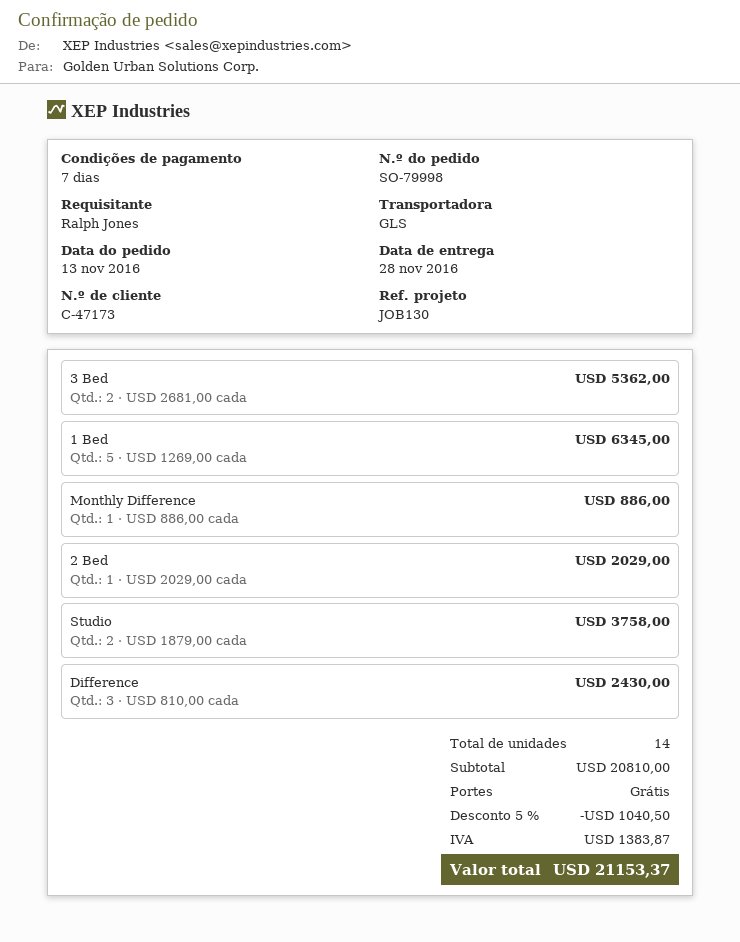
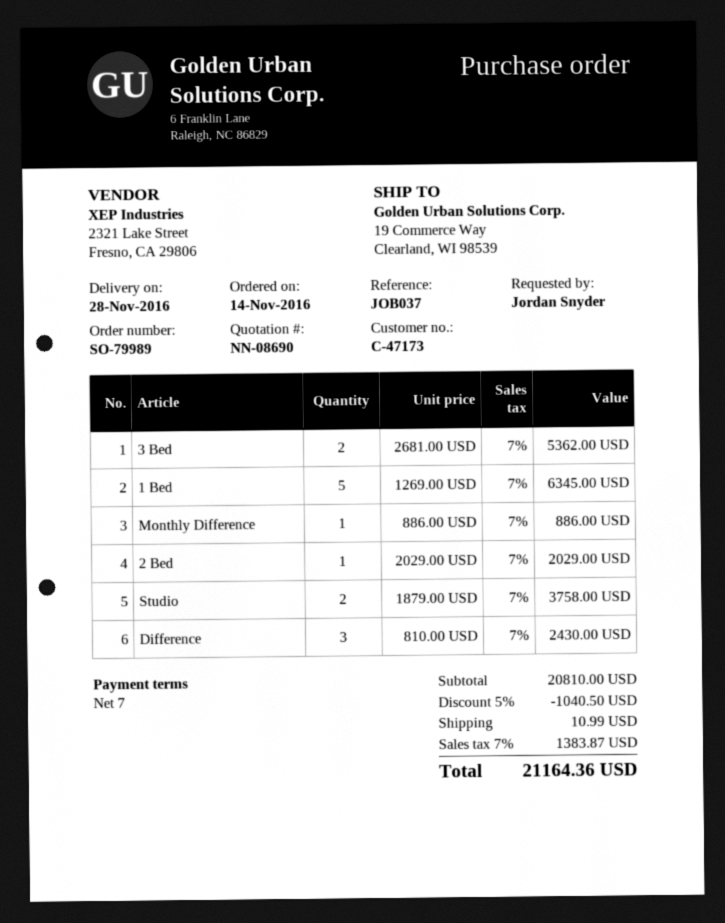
order number: SO-79998 -> SO-79989
order date: 2016-11-13 -> 2016-11-14
reference: JOB130 -> JOB037
ordered by: Ralph Jones -> Jordan Snyder
shipping: 0.00 -> 10.99
total: 21153.37 -> 21164.36

